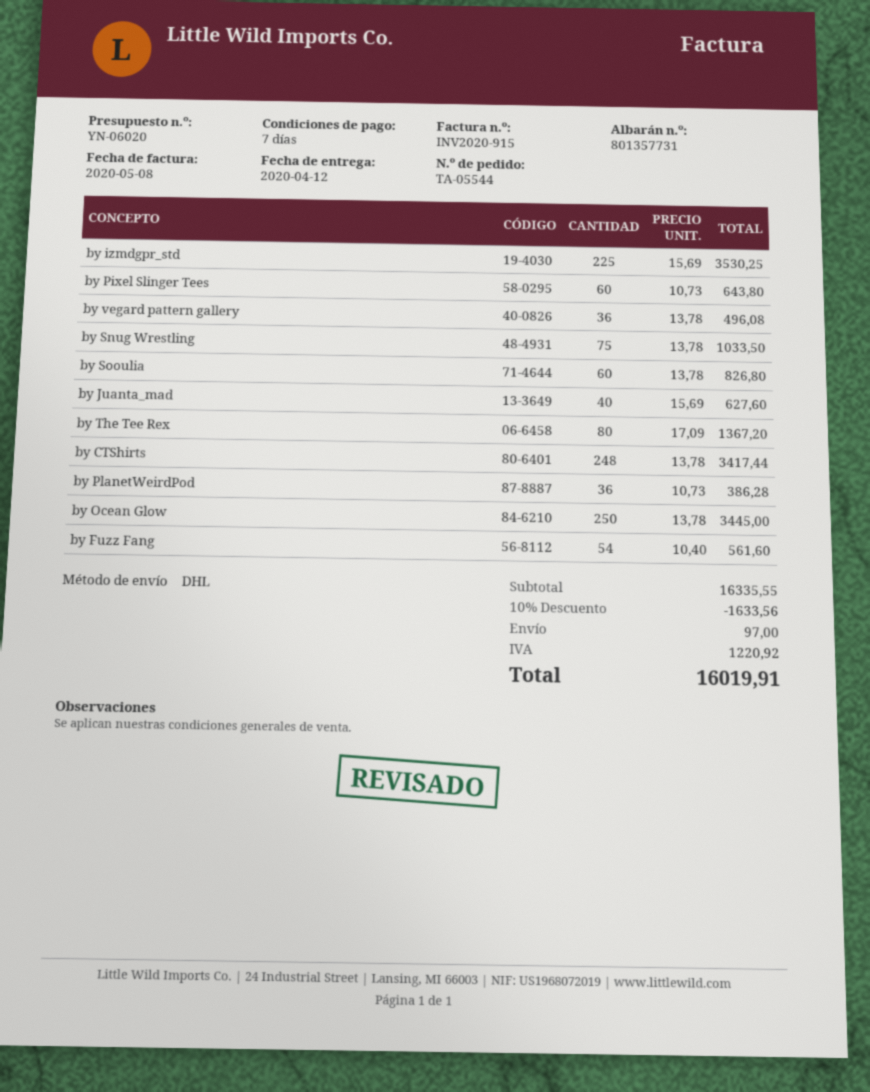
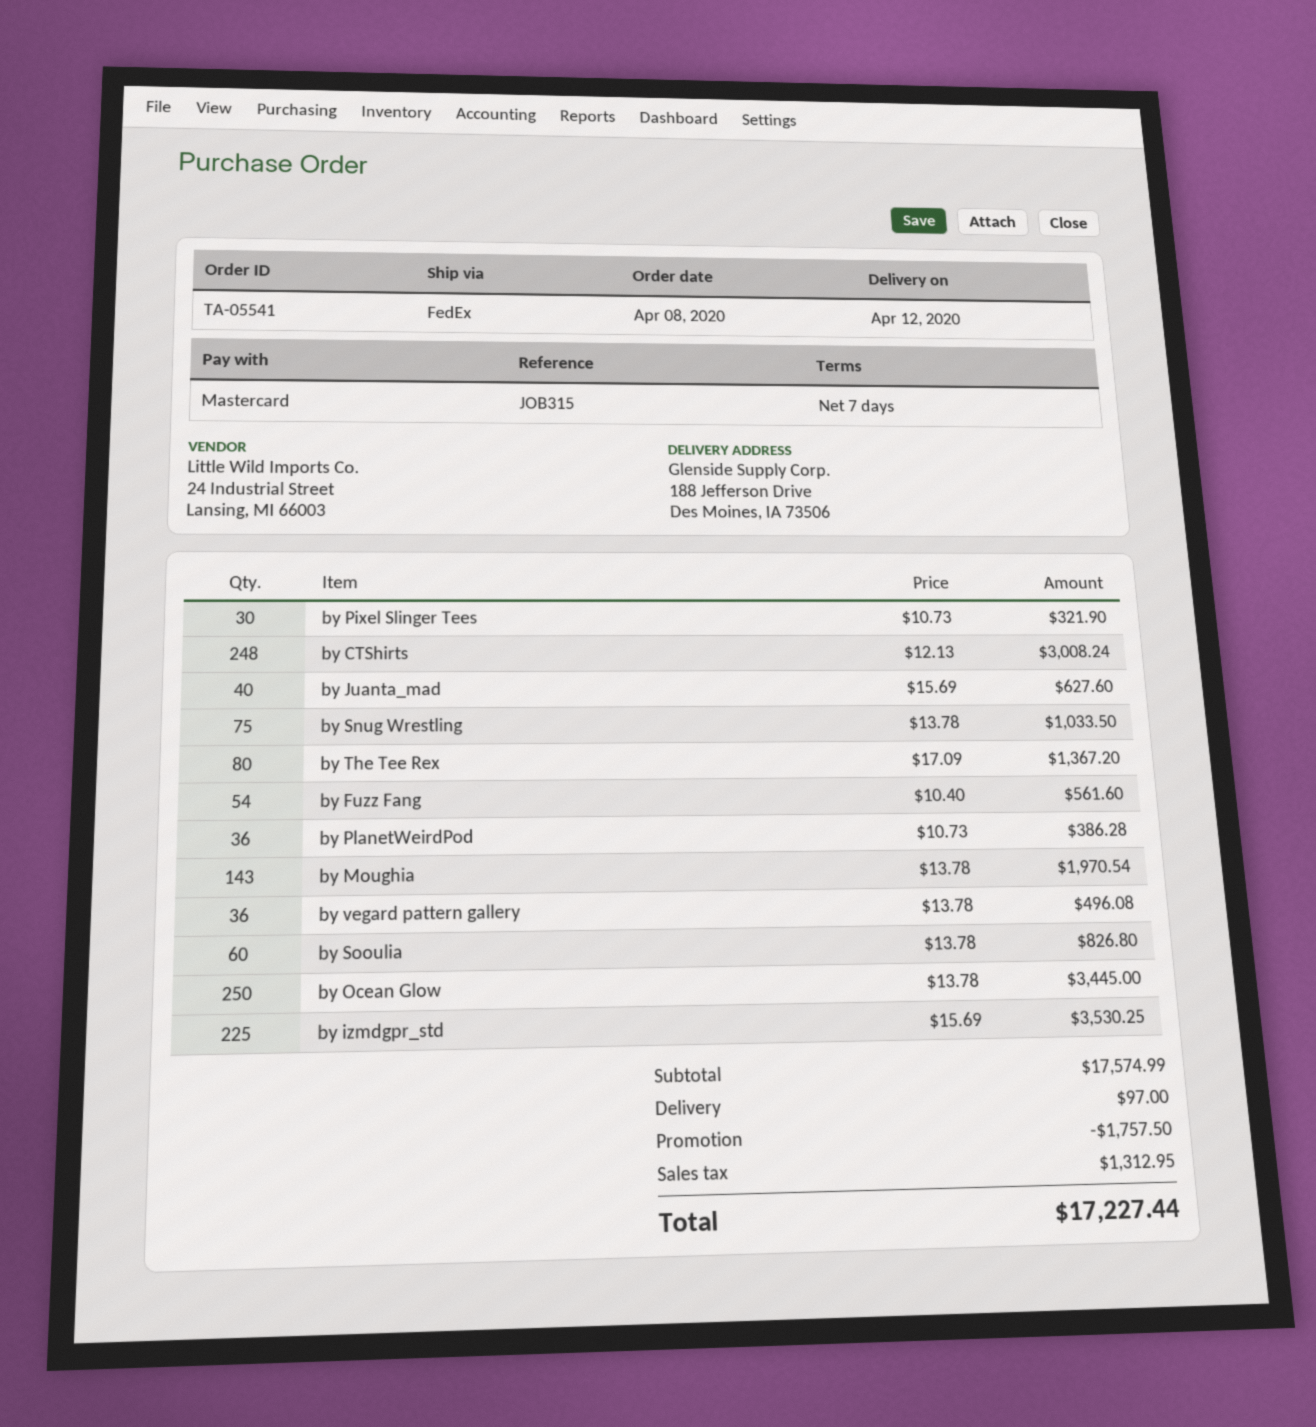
order number: TA-05544 -> TA-05541
shipping method: DHL -> FedEx
by Pixel Slinger Tees: 60 x 10.73 = 643.80 -> 30 x 10.73 = 321.90
by CTShirts: 248 x 13.78 = 3417.44 -> 248 x 12.13 = 3008.24
by Moughia: none -> 143 x 13.78 = 1970.54
subtotal: 16335.55 -> 17574.99
discount: 1633.56 -> 1757.50
tax: 1220.92 -> 1312.95
total: 16019.91 -> 17227.44

